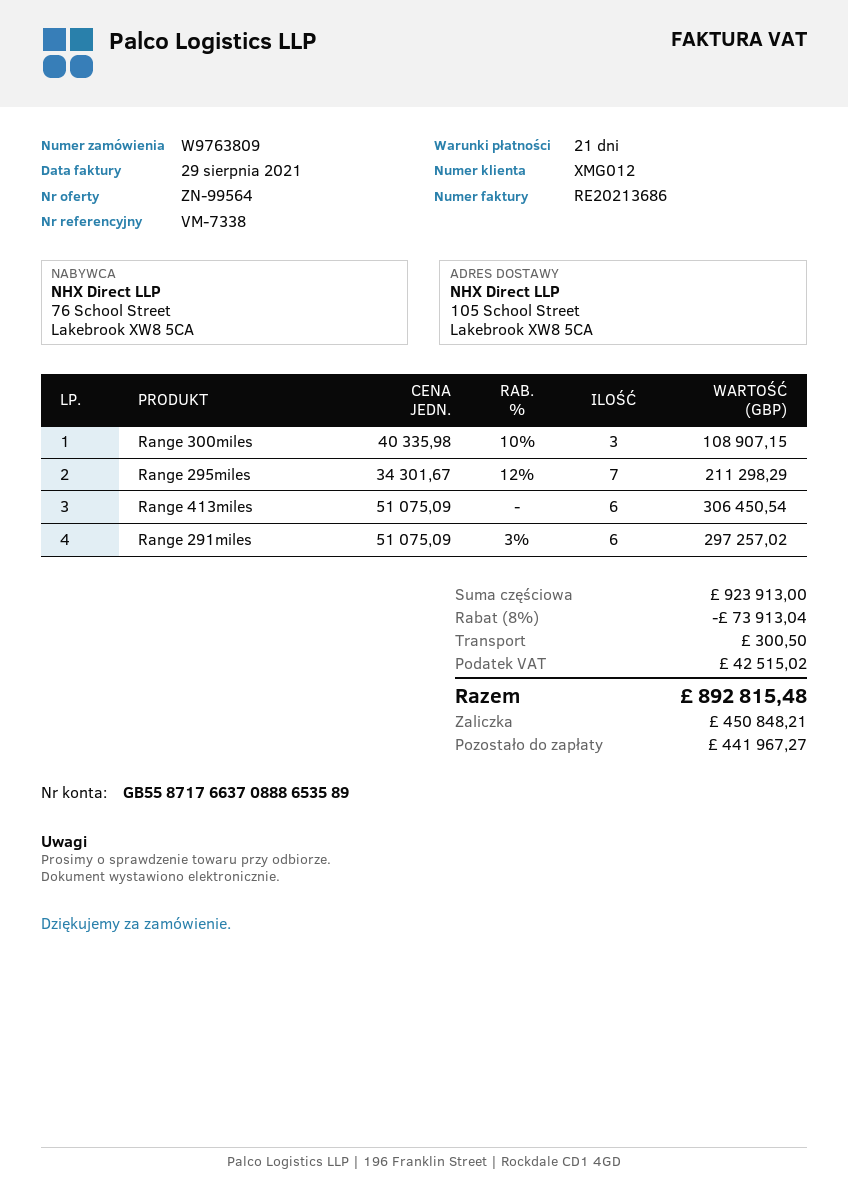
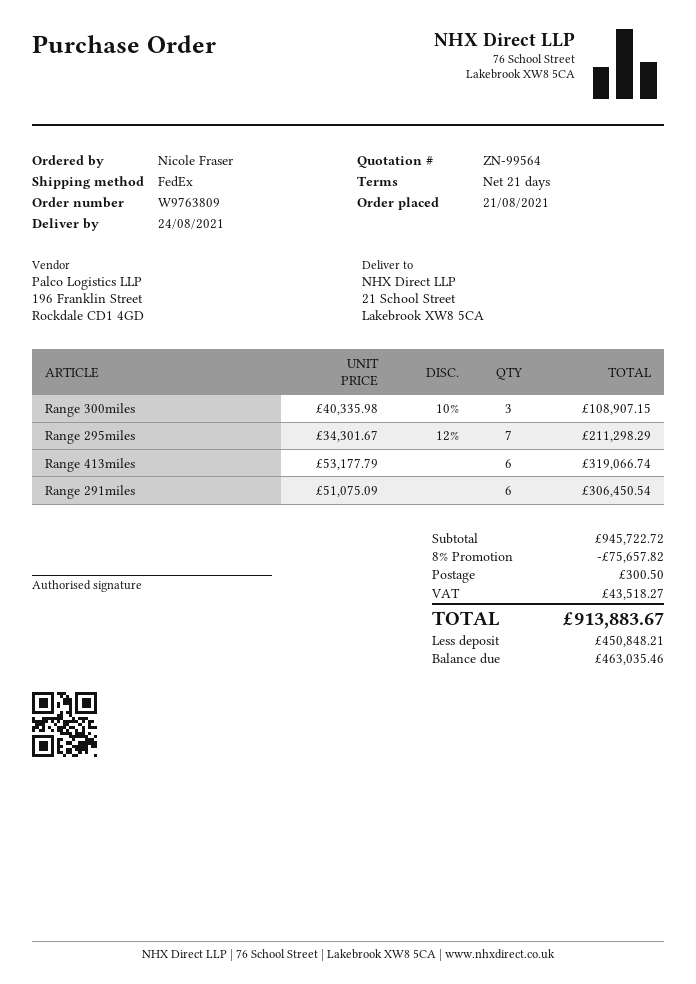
ship to: 105 School Street, Lakebrook XW8 5CA -> 21 School Street, Lakebrook XW8 5CA
Range 413miles: 6 x 51075.09 = 306450.54 -> 6 x 53177.79 = 319066.74
Range 291miles: 6 x 51075.09 - 3% = 297257.02 -> 6 x 51075.09 = 306450.54
subtotal: 923913.00 -> 945722.72
discount: 8% = 73913.04 -> 8% = 75657.82
tax: 42515.02 -> 43518.27
total: 892815.48 -> 913883.67
balance: 441967.27 -> 463035.46

